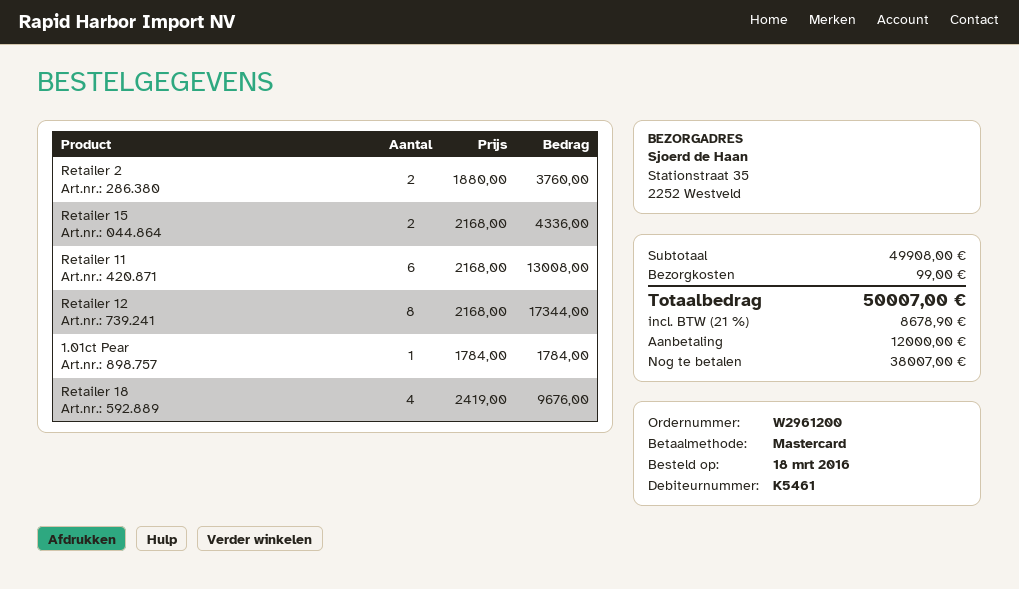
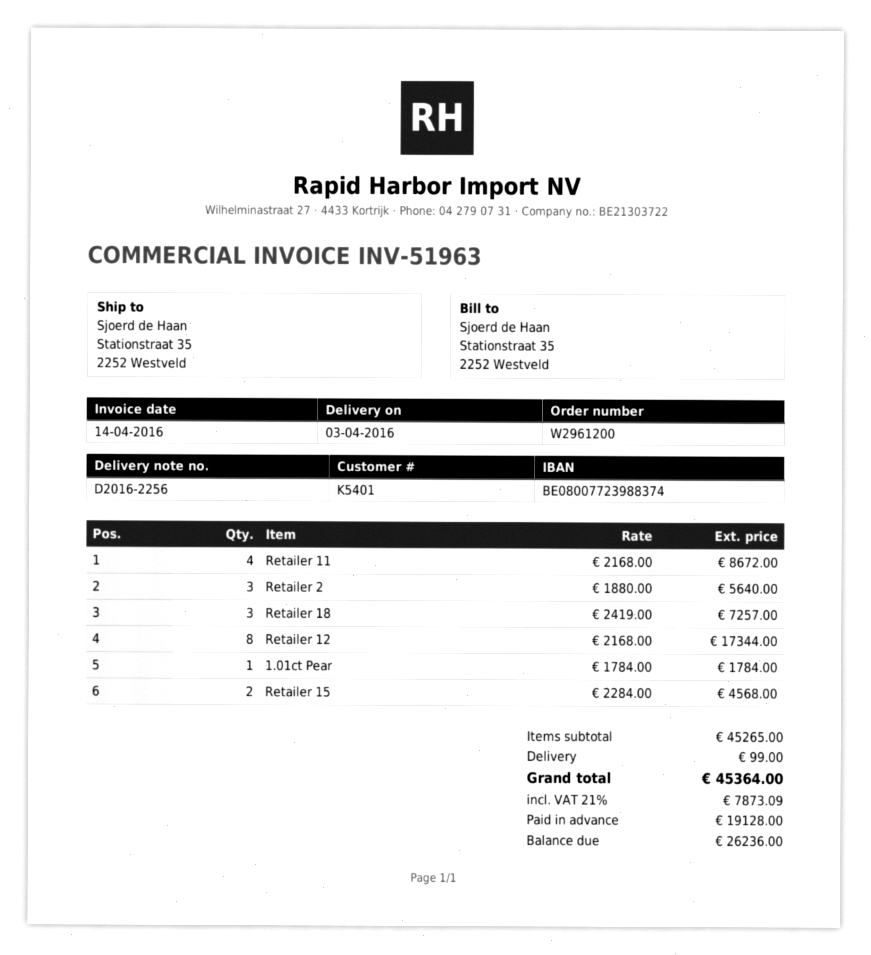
customer number: K5461 -> K5401
Retailer 2: 2 x 1880.00 = 3760.00 -> 3 x 1880.00 = 5640.00
Retailer 15: 2 x 2168.00 = 4336.00 -> 2 x 2284.00 = 4568.00
Retailer 11: 6 x 2168.00 = 13008.00 -> 4 x 2168.00 = 8672.00
Retailer 18: 4 x 2419.00 = 9676.00 -> 3 x 2419.00 = 7257.00
subtotal: 49908.00 -> 45265.00
tax: 21% = 8678.90 -> 21% = 7873.09
total: 50007.00 -> 45364.00
deposit: 12000.00 -> 19128.00
balance: 38007.00 -> 26236.00

